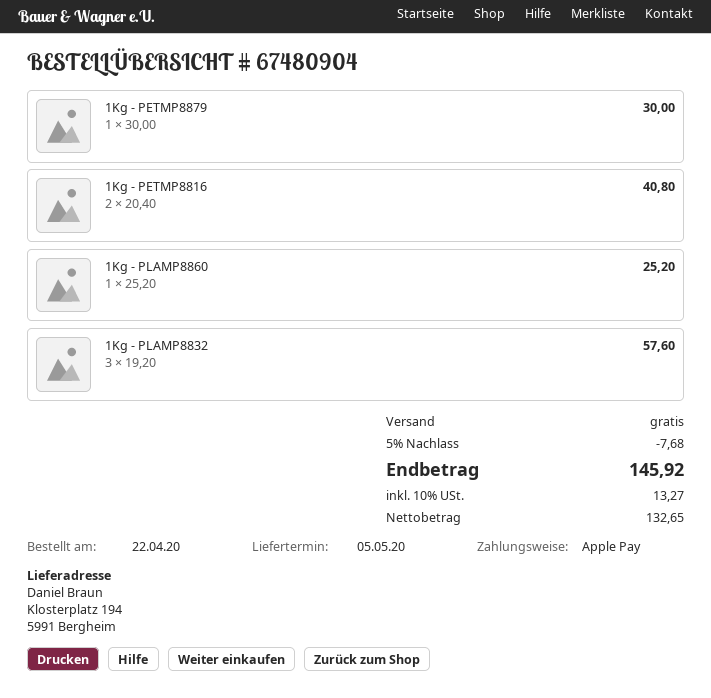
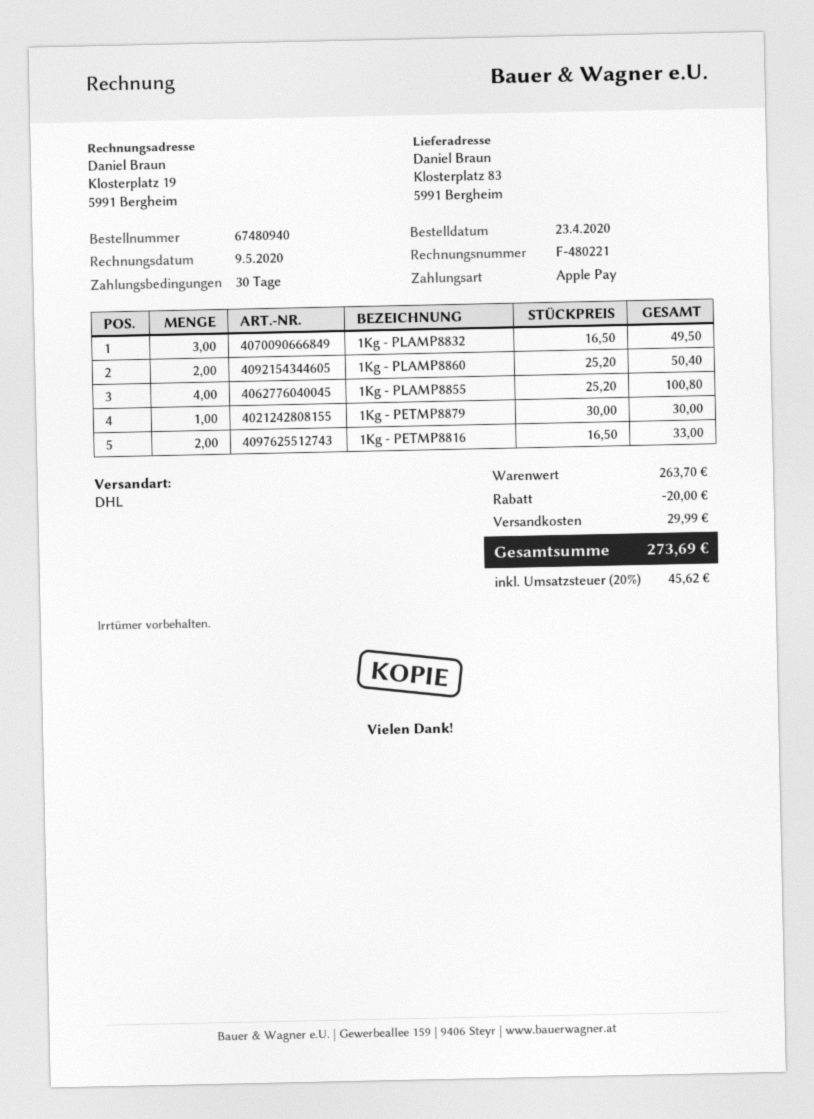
order number: 67480904 -> 67480940
order date: 2020-04-22 -> 2020-04-23
ship to: Klosterplatz 194, 5991 Bergheim -> Klosterplatz 83, 5991 Bergheim
1Kg - PETMP8816: 2 x 20.40 = 40.80 -> 2 x 16.50 = 33.00
1Kg - PLAMP8860: 1 x 25.20 = 25.20 -> 2 x 25.20 = 50.40
1Kg - PLAMP8832: 3 x 19.20 = 57.60 -> 3 x 16.50 = 49.50
1Kg - PLAMP8855: none -> 4 x 25.20 = 100.80
discount: 7.68 -> 20.00
shipping: 0.00 -> 29.99
tax: 10% = 13.27 -> 20% = 45.62
total: 145.92 -> 273.69

